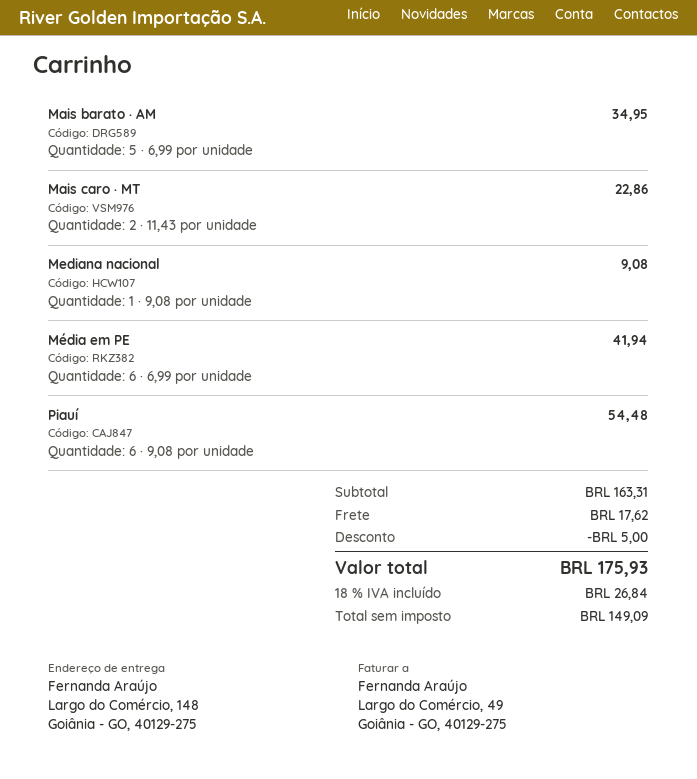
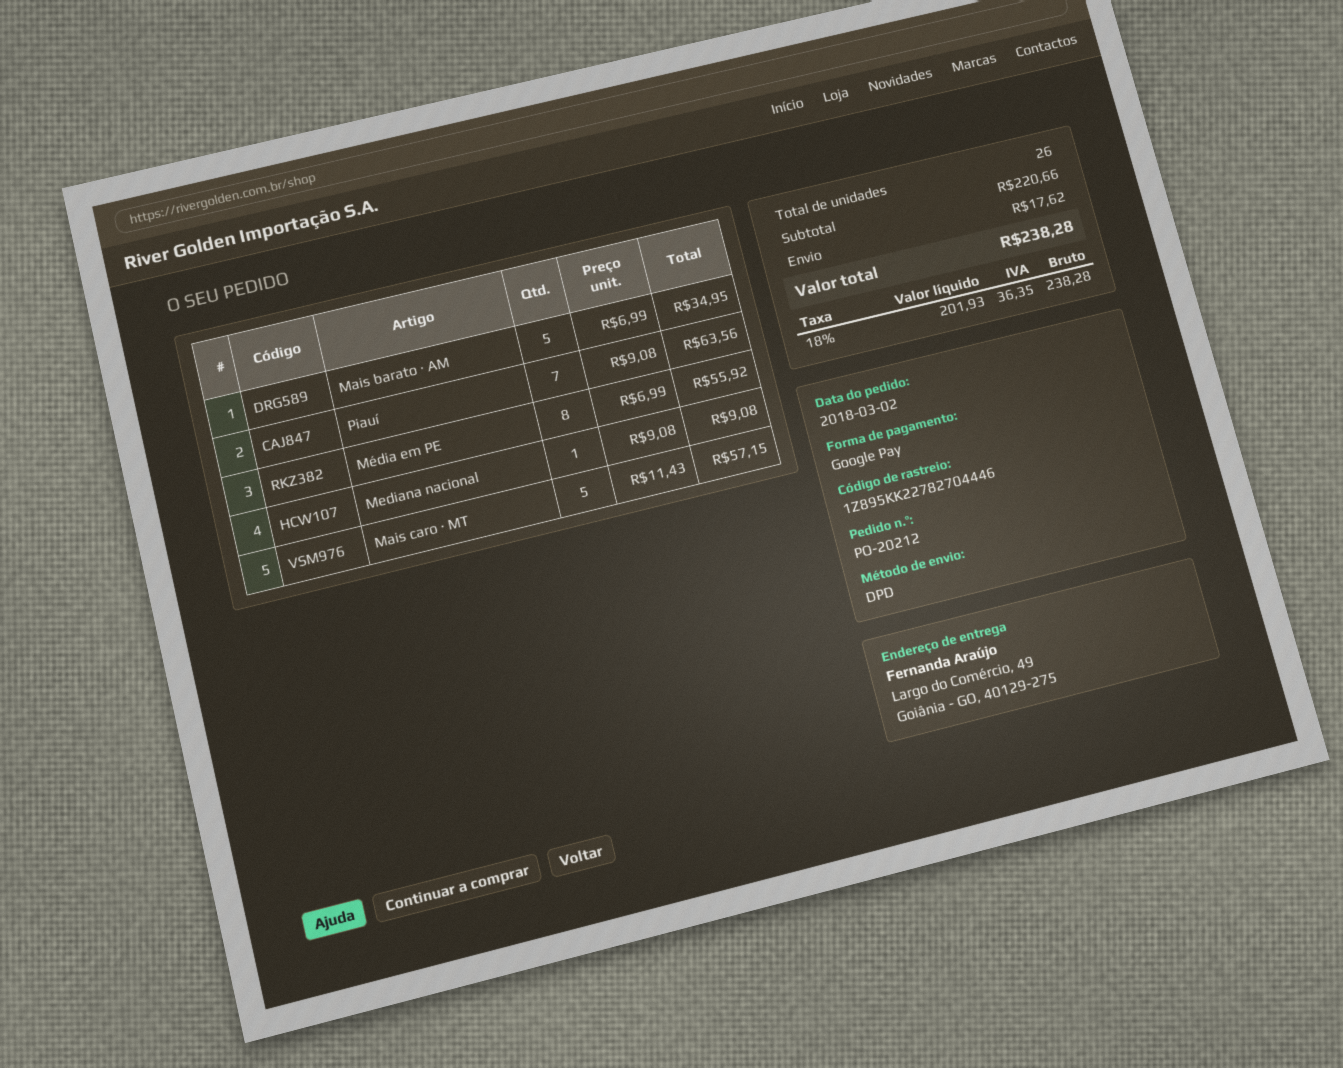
ship to: Largo do Comércio, 148, Goiânia - GO, 40129-275 -> Largo do Comércio, 49, Goiânia - GO, 40129-275
Mais caro · MT: 2 x 11.43 = 22.86 -> 5 x 11.43 = 57.15
Média em PE: 6 x 6.99 = 41.94 -> 8 x 6.99 = 55.92
Piauí: 6 x 9.08 = 54.48 -> 7 x 9.08 = 63.56
subtotal: 163.31 -> 220.66
discount: 5.00 -> none
net: 149.09 -> 201.93
tax: 18% = 26.84 -> 18% = 36.35
total: 175.93 -> 238.28

